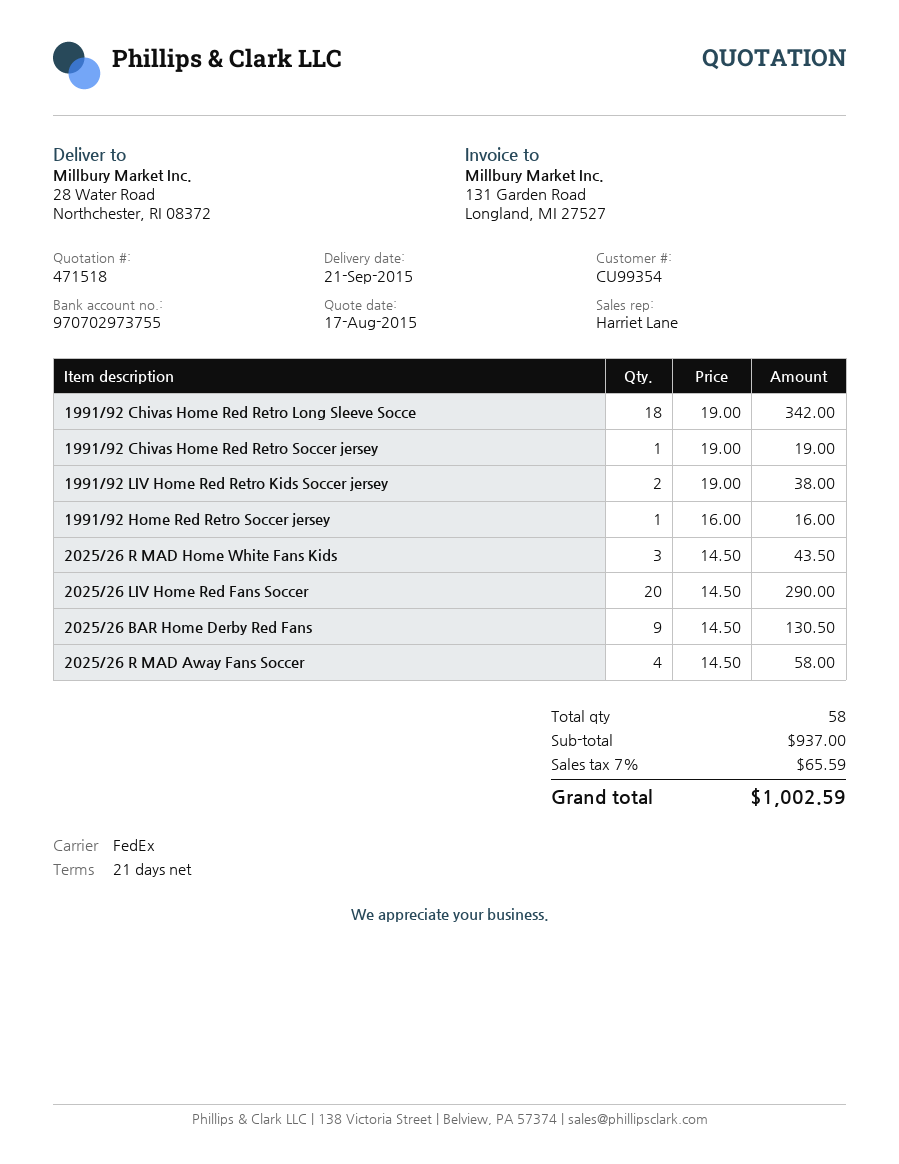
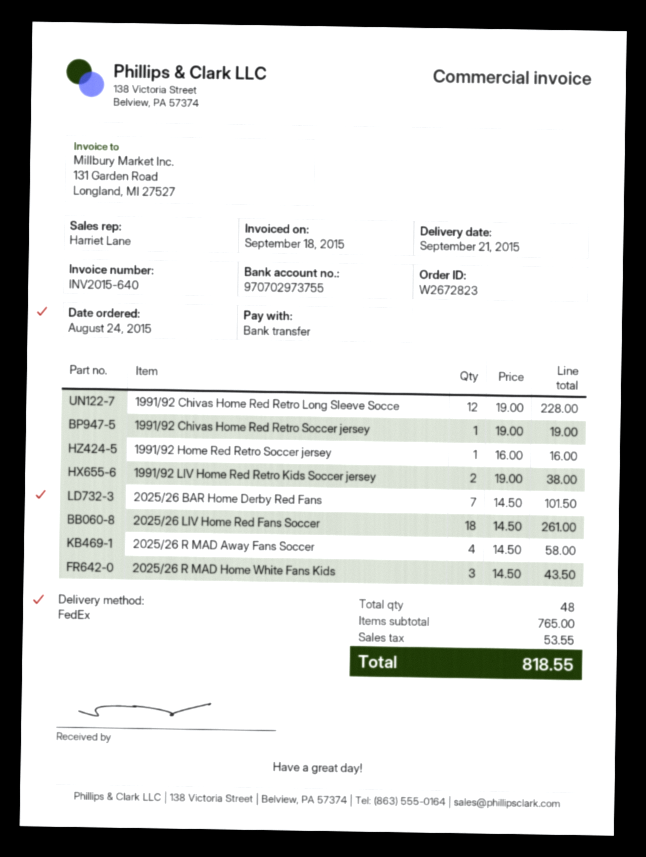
1991/92 Chivas Home Red Retro Long Sleeve Socce: 18 x 19.00 = 342.00 -> 12 x 19.00 = 228.00
2025/26 LIV Home Red Fans Soccer: 20 x 14.50 = 290.00 -> 18 x 14.50 = 261.00
2025/26 BAR Home Derby Red Fans: 9 x 14.50 = 130.50 -> 7 x 14.50 = 101.50
total quantity: 58 -> 48
subtotal: 937.00 -> 765.00
tax: 65.59 -> 53.55
total: 1002.59 -> 818.55

